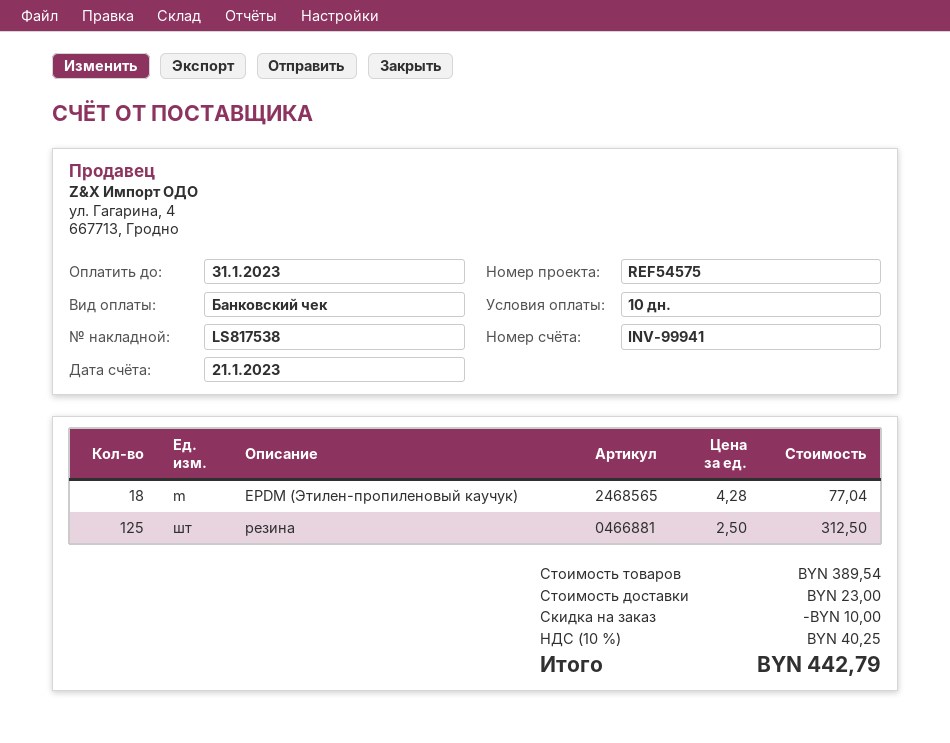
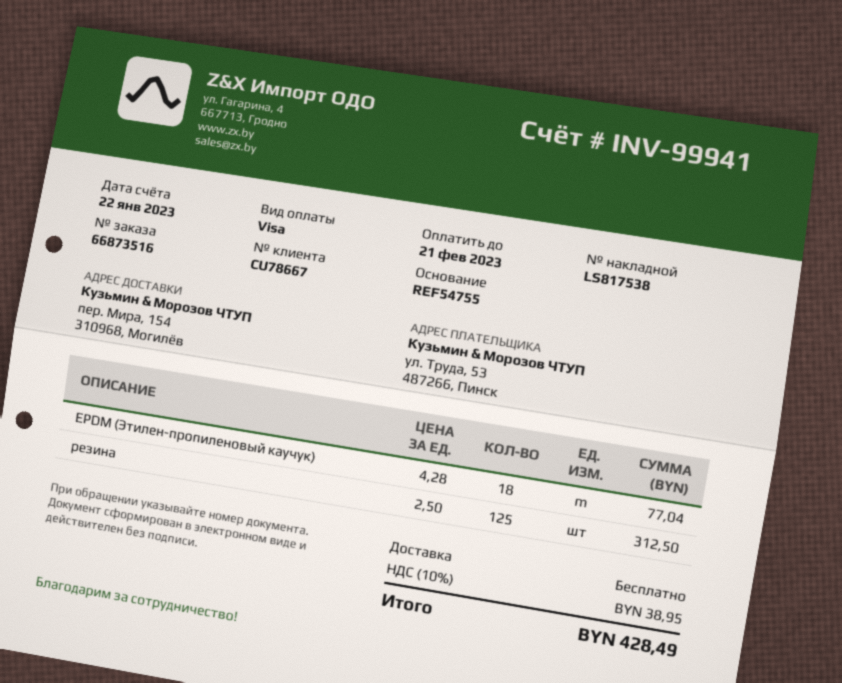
invoice date: 2023-01-21 -> 2023-01-22
due date: 2023-01-31 -> 2023-02-21
reference: REF54575 -> REF54755
payment method: cheque -> Visa
discount: 10.00 -> none
shipping: 23.00 -> 0.00
tax: 10% = 40.25 -> 10% = 38.95
total: 442.79 -> 428.49

